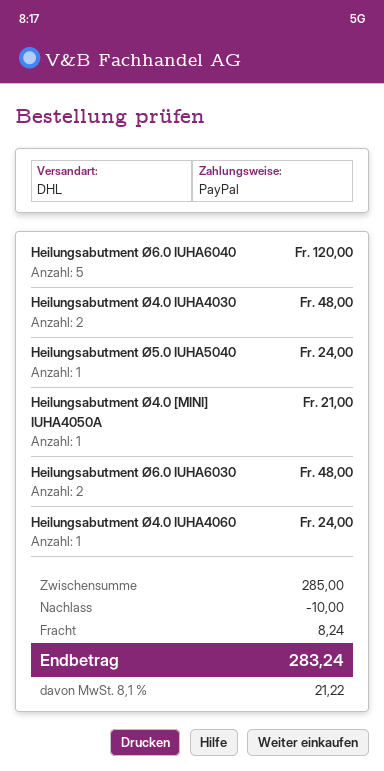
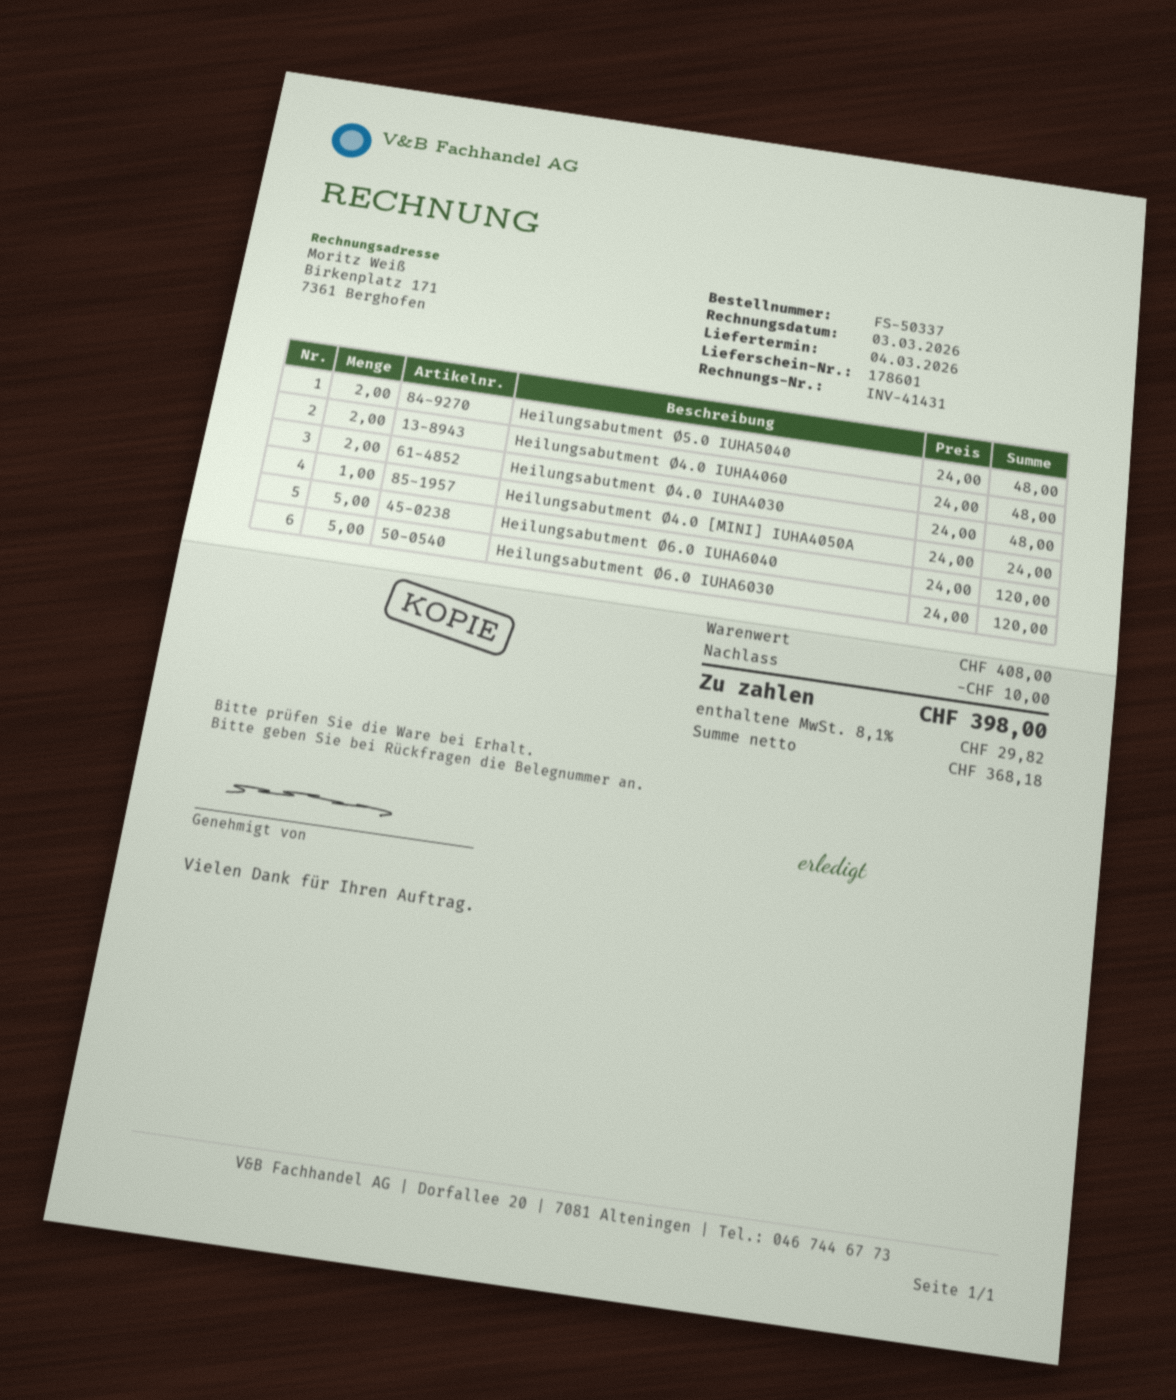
Heilungsabutment Ø5.0 IUHA5040: 1 for 24.00 -> 2 for 48.00
Heilungsabutment Ø4.0 [MINI] IUHA4050A: 1 for 21.00 -> 1 for 24.00
Heilungsabutment Ø6.0 IUHA6030: 2 for 48.00 -> 5 for 120.00
Heilungsabutment Ø4.0 IUHA4060: 1 for 24.00 -> 2 for 48.00
subtotal: 285.00 -> 408.00
shipping: 8.24 -> none
tax: 8.1% = 21.22 -> 8.1% = 29.82
total: 283.24 -> 398.00

